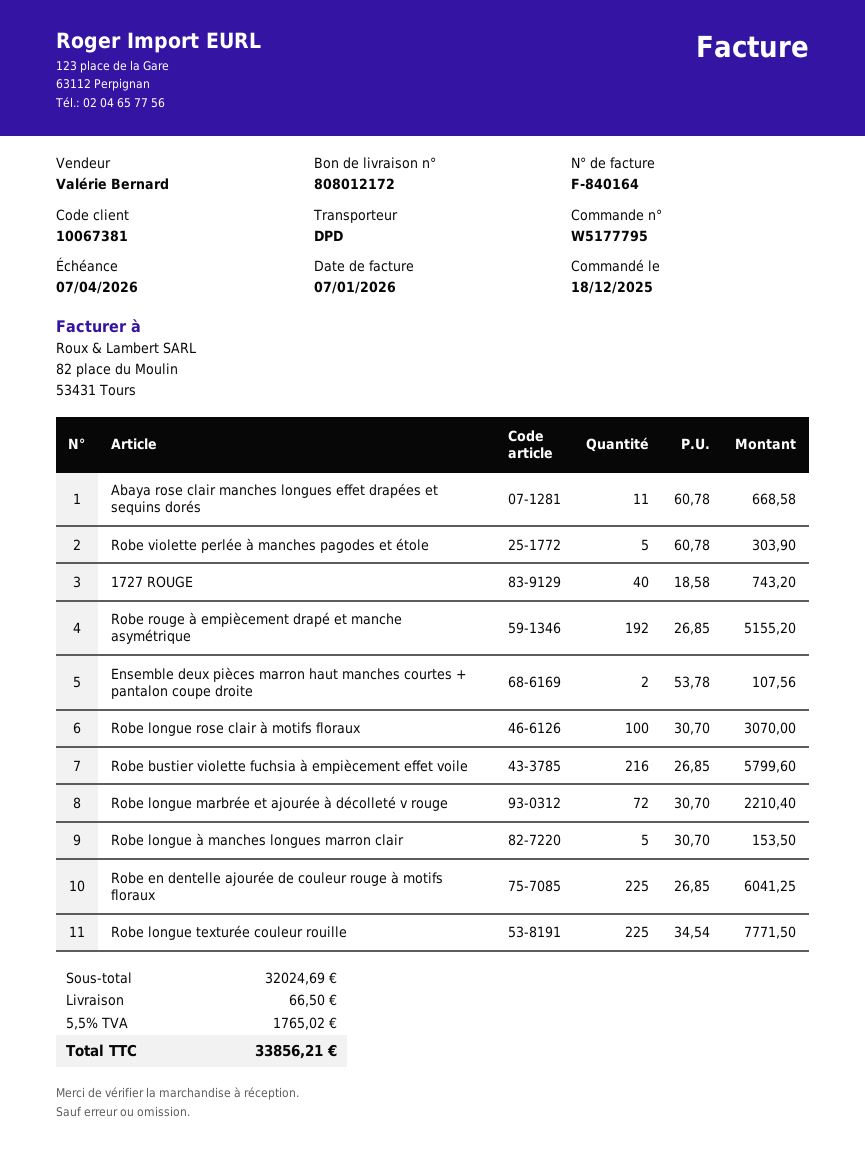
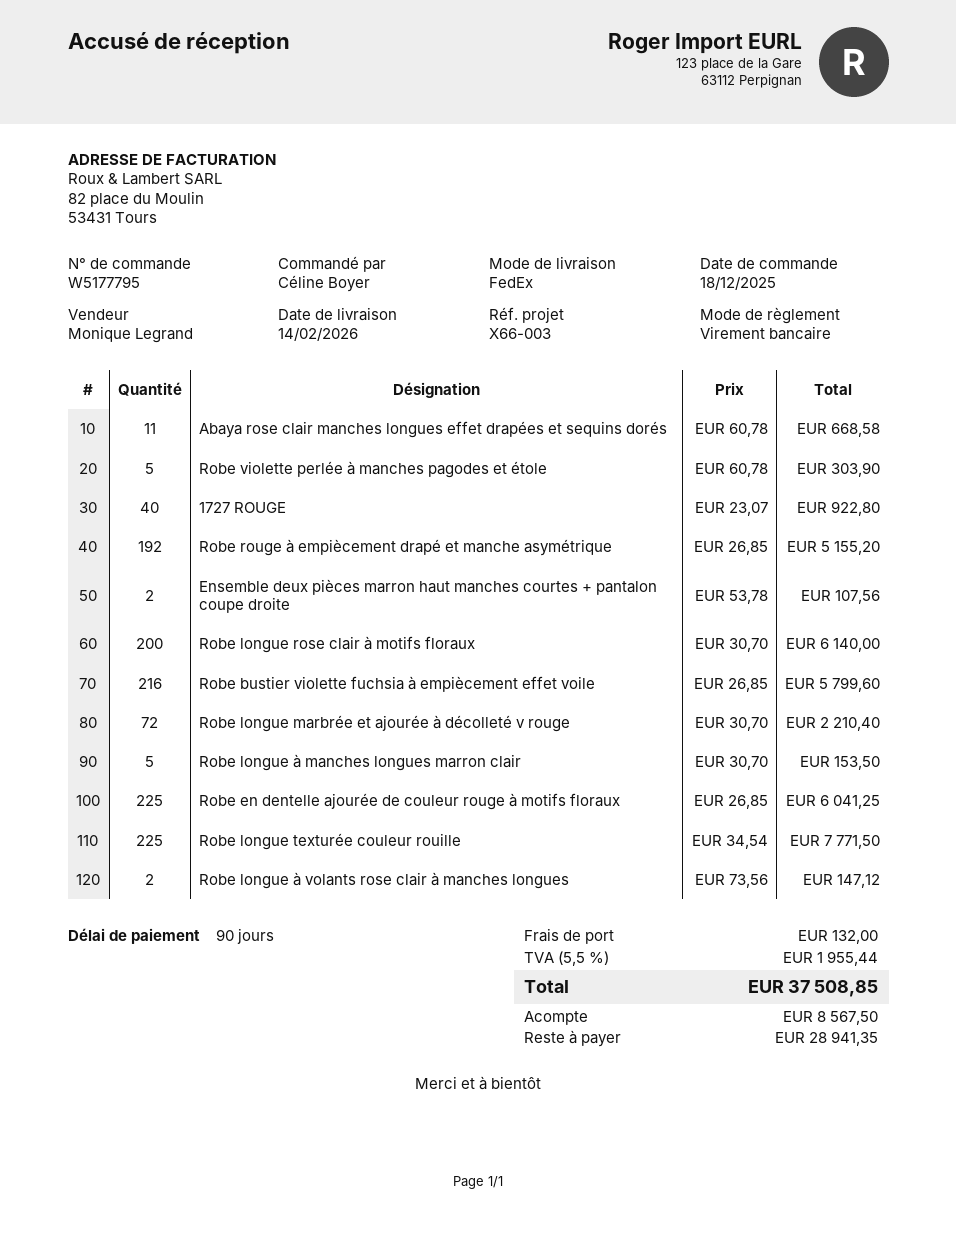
sales rep: Valérie Bernard -> Monique Legrand
shipping method: DPD -> FedEx
1727 ROUGE: 40 x 18.58 = 743.20 -> 40 x 23.07 = 922.80
Robe longue rose clair à motifs floraux: 100 x 30.70 = 3070.00 -> 200 x 30.70 = 6140.00
Robe longue à volants rose clair à manches longues: none -> 2 x 73.56 = 147.12
shipping: 66.50 -> 132.00
tax: 5.5% = 1765.02 -> 5.5% = 1955.44
total: 33856.21 -> 37508.85

